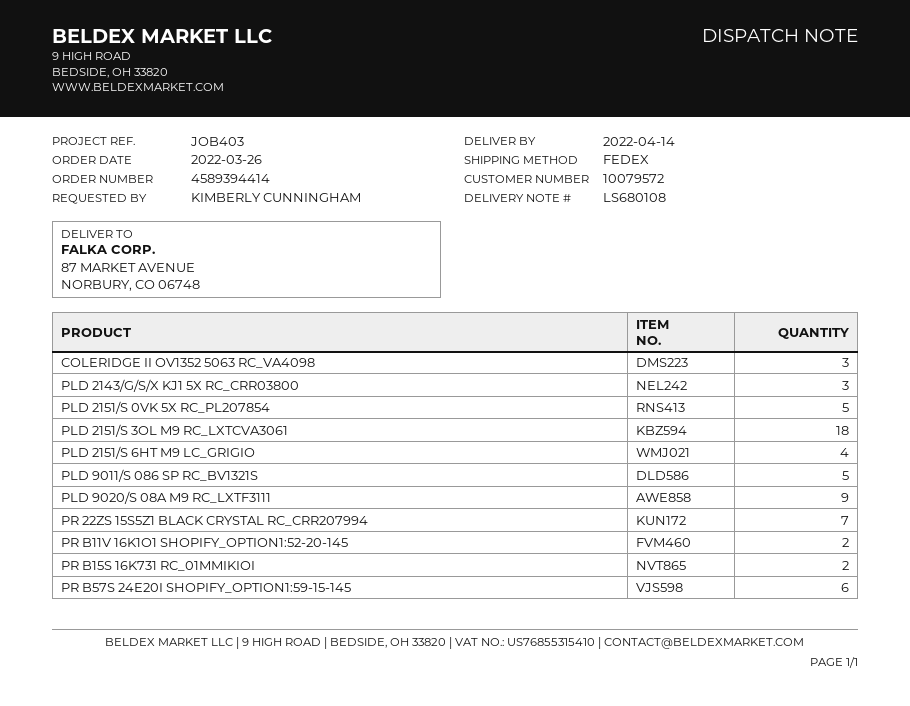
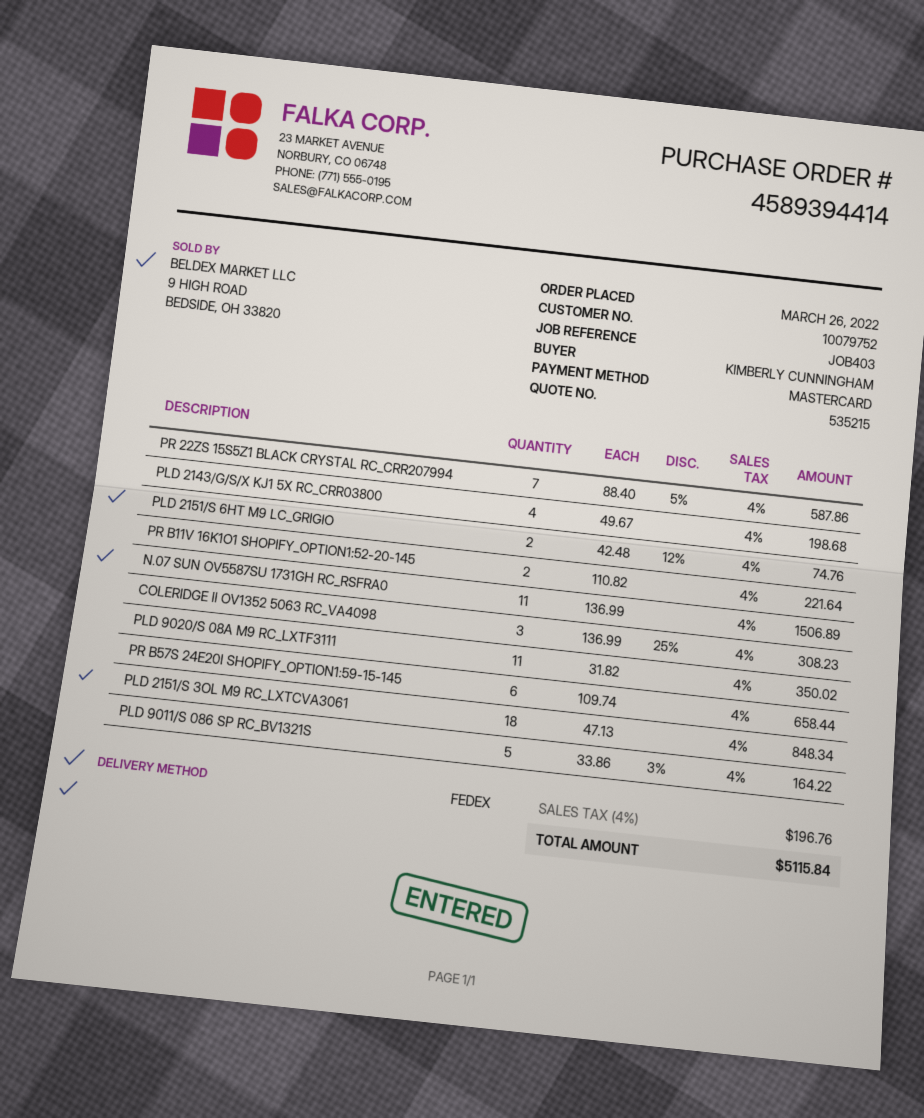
customer number: 10079572 -> 10079752
PLD 2143/G/S/X KJ1 5X RC_CRR03800: 3 -> 4
PLD 2151/S 0VK 5X RC_PL207854: 5 -> none
PLD 2151/S 6HT M9 LC_GRIGIO: 4 -> 2
PLD 9020/S 08A M9 RC_LXTF3111: 9 -> 11
PR B15S 16K731 RC_01MMIKIOI: 2 -> none
N.07 SUN OV5587SU 1731GH RC_RSFRA0: none -> 11

